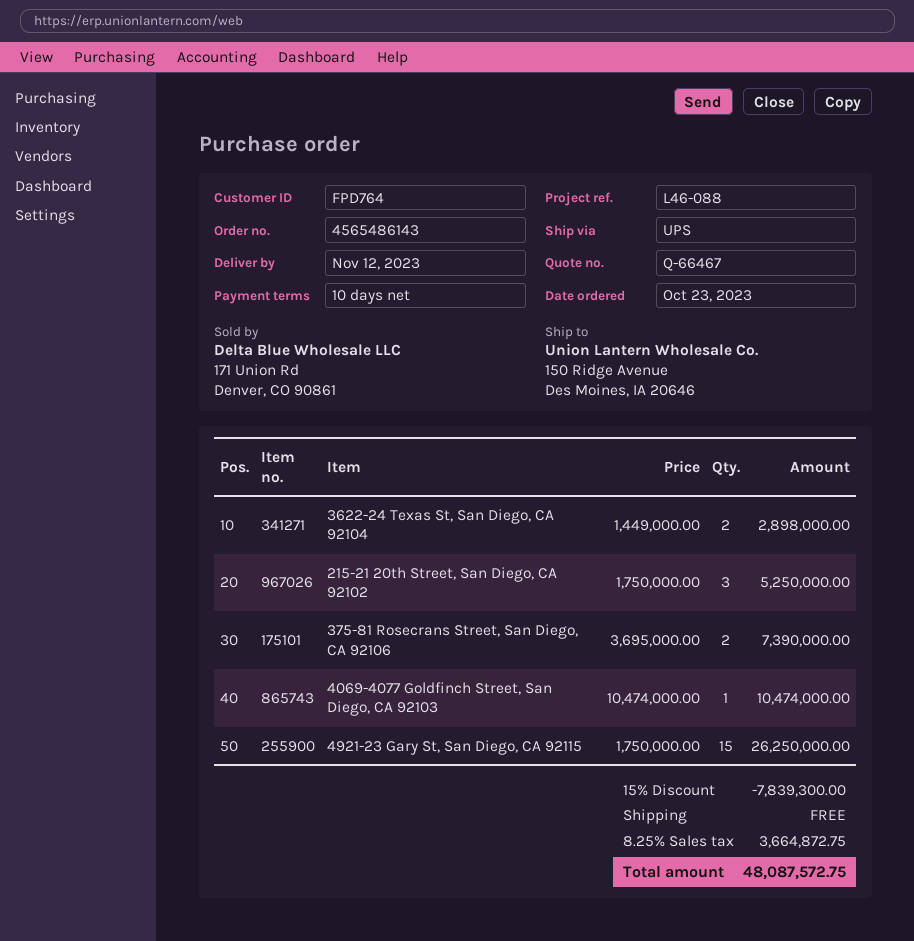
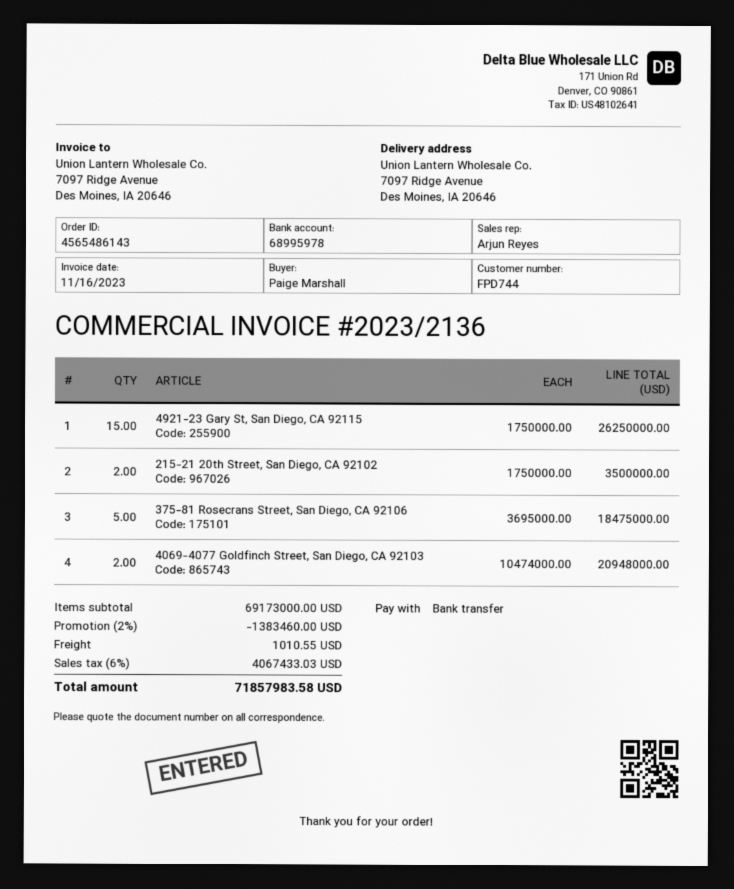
customer number: FPD764 -> FPD744
ship to: 150 Ridge Avenue, Des Moines, IA 20646 -> 7097 Ridge Avenue, Des Moines, IA 20646
3622-24 Texas St, San Diego, CA 92104: 2 x 1449000.00 = 2898000.00 -> none
215-21 20th Street, San Diego, CA 92102: 3 x 1750000.00 = 5250000.00 -> 2 x 1750000.00 = 3500000.00
375-81 Rosecrans Street, San Diego, CA 92106: 2 x 3695000.00 = 7390000.00 -> 5 x 3695000.00 = 18475000.00
4069-4077 Goldfinch Street, San Diego, CA 92103: 1 x 10474000.00 = 10474000.00 -> 2 x 10474000.00 = 20948000.00
discount: 15% = 7839300.00 -> 2% = 1383460.00
shipping: 0.00 -> 1010.55
tax: 8.25% = 3664872.75 -> 6% = 4067433.03
total: 48087572.75 -> 71857983.58

